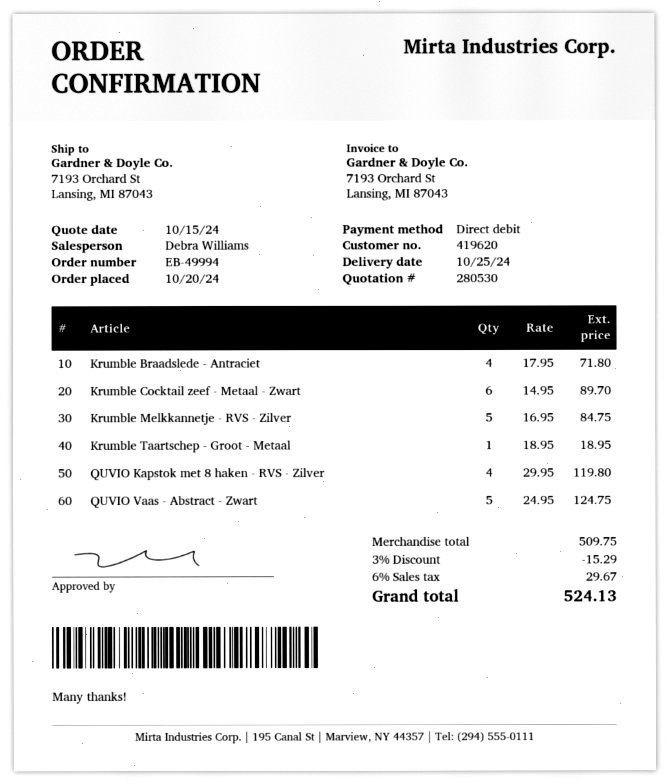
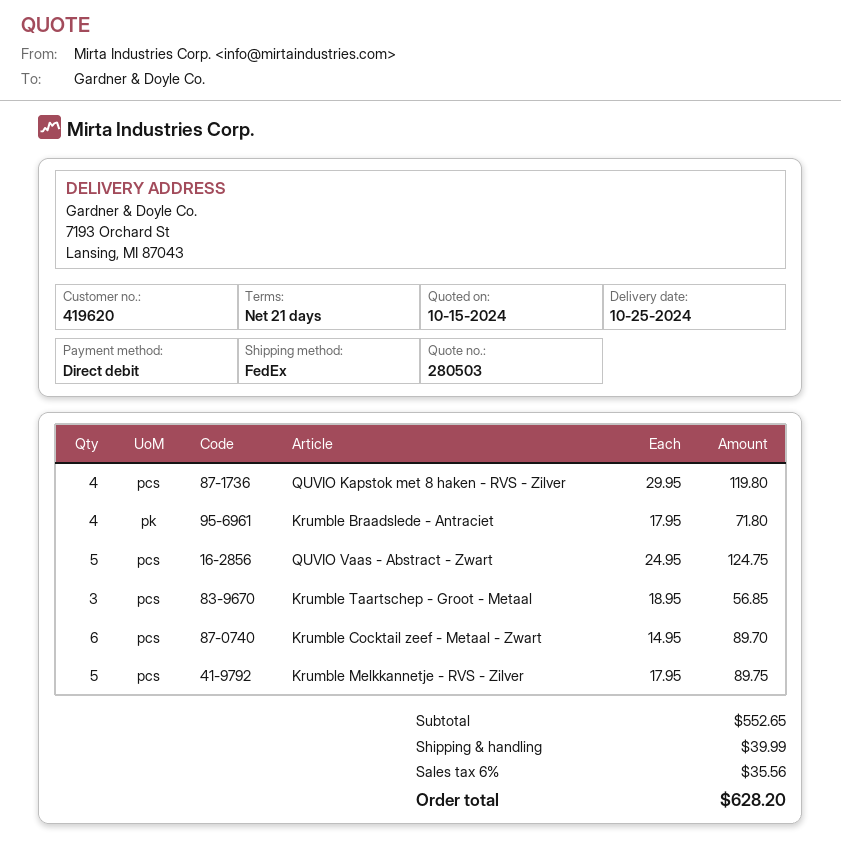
quote number: 280530 -> 280503
Krumble Melkkannetje - RVS - Zilver: 5 x 16.95 = 84.75 -> 5 x 17.95 = 89.75
Krumble Taartschep - Groot - Metaal: 1 x 18.95 = 18.95 -> 3 x 18.95 = 56.85
subtotal: 509.75 -> 552.65
discount: 3% = 15.29 -> none
shipping: none -> 39.99
tax: 6% = 29.67 -> 6% = 35.56
total: 524.13 -> 628.20

